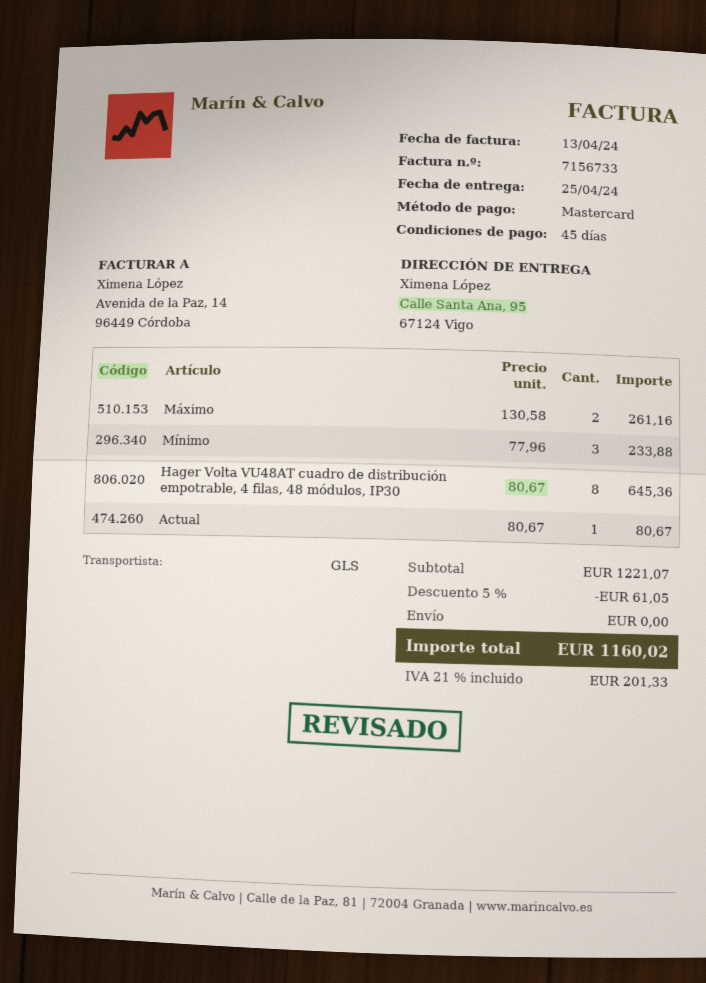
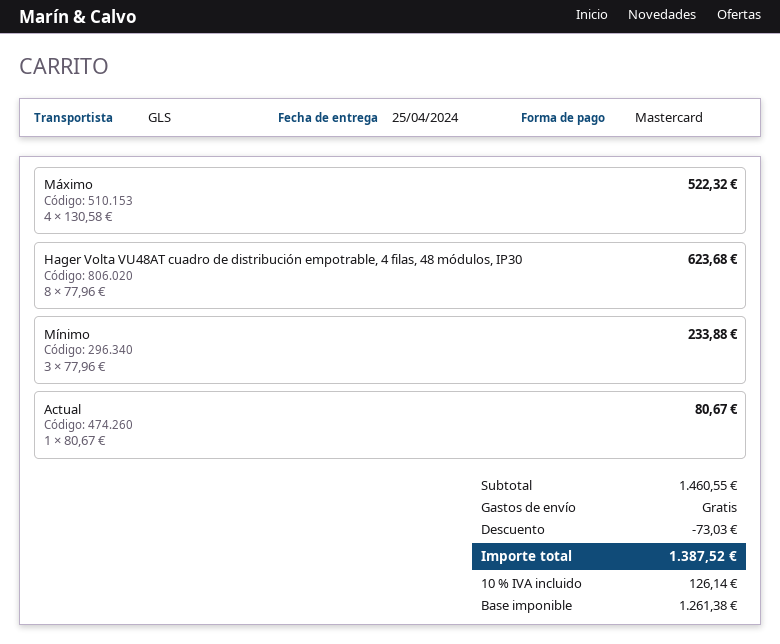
Máximo: 2 x 130.58 = 261.16 -> 4 x 130.58 = 522.32
Hager Volta VU48AT cuadro de distribución empotrable, 4 filas, 48 módulos, IP30: 8 x 80.67 = 645.36 -> 8 x 77.96 = 623.68
subtotal: 1221.07 -> 1460.55
discount: 61.05 -> 73.03
tax: 21% = 201.33 -> 10% = 126.14
total: 1160.02 -> 1387.52

